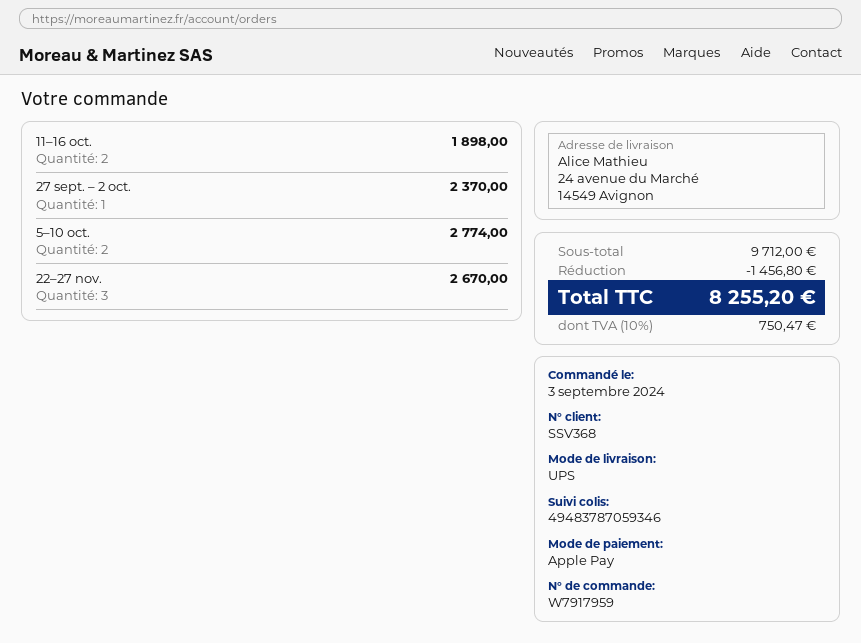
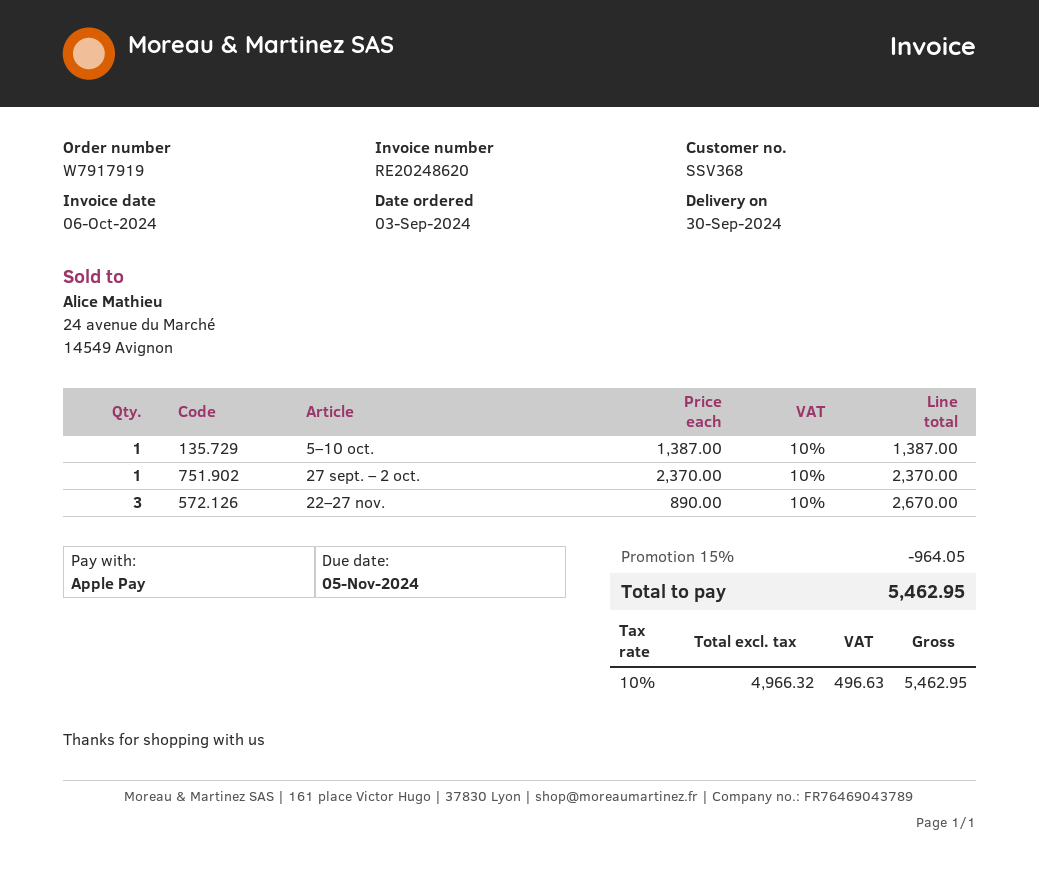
order number: W7917959 -> W7917919
11–16 oct.: 2 for 1898.00 -> none
5–10 oct.: 2 for 2774.00 -> 1 for 1387.00
discount: 1456.80 -> 964.05
tax: 10% = 750.47 -> 10% = 496.63
total: 8255.20 -> 5462.95

